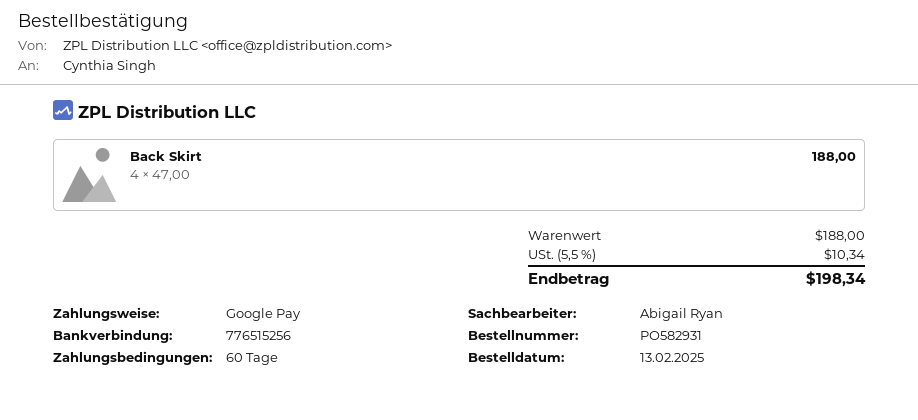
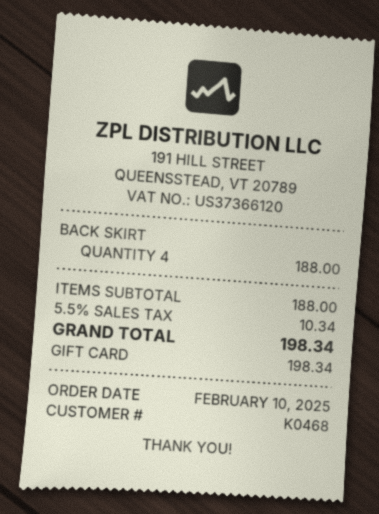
order date: 2025-02-13 -> 2025-02-10
payment method: Google Pay -> gift card

